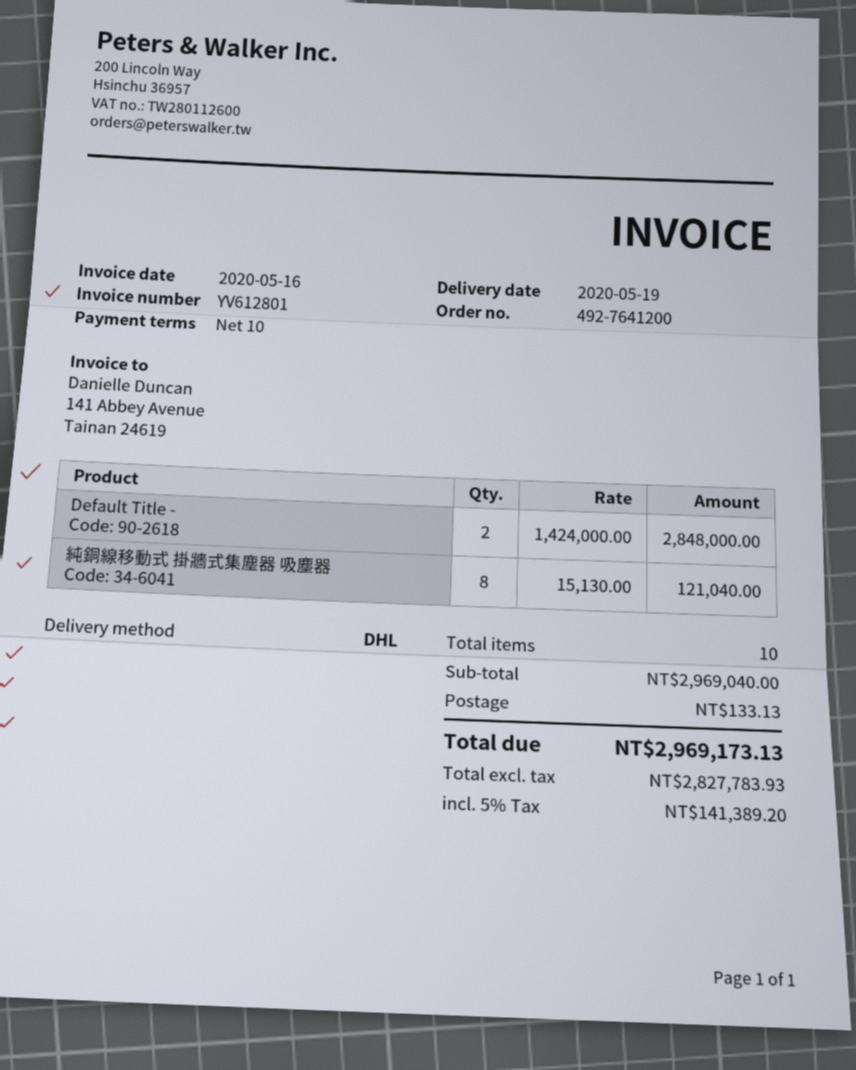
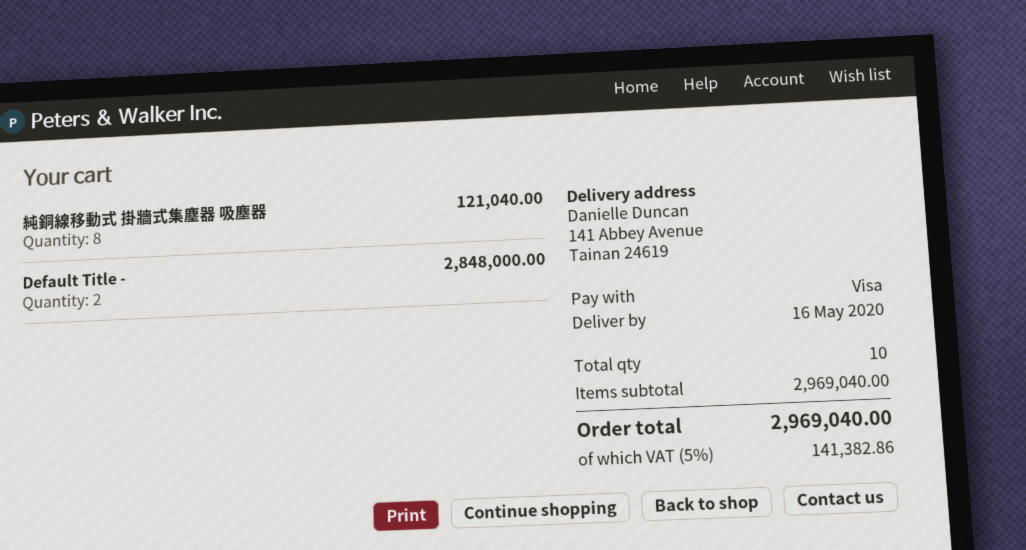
delivery date: 2020-05-19 -> 2020-05-16
shipping: 133.13 -> none
tax: 5% = 141389.20 -> 5% = 141382.86
total: 2969173.13 -> 2969040.00

